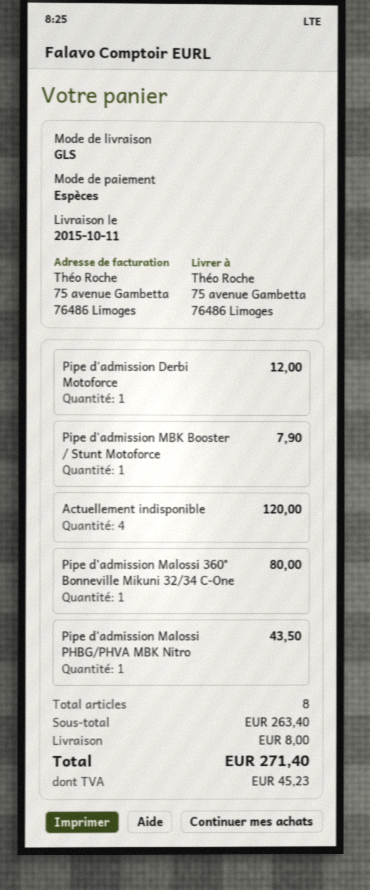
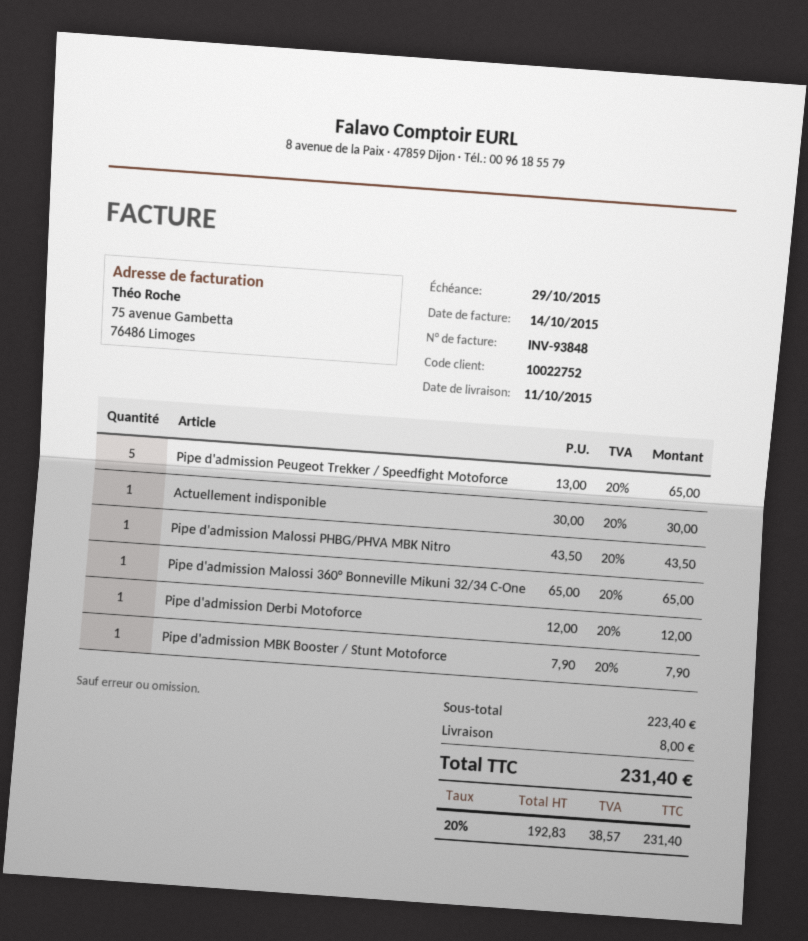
Actuellement indisponible: 4 for 120.00 -> 1 for 30.00
Pipe d'admission Malossi 360° Bonneville Mikuni 32/34 C-One: 1 for 80.00 -> 1 for 65.00
Pipe d'admission Peugeot Trekker / Speedfight Motoforce: none -> 5 for 65.00
subtotal: 263.40 -> 223.40
tax: 45.23 -> 38.57
total: 271.40 -> 231.40

